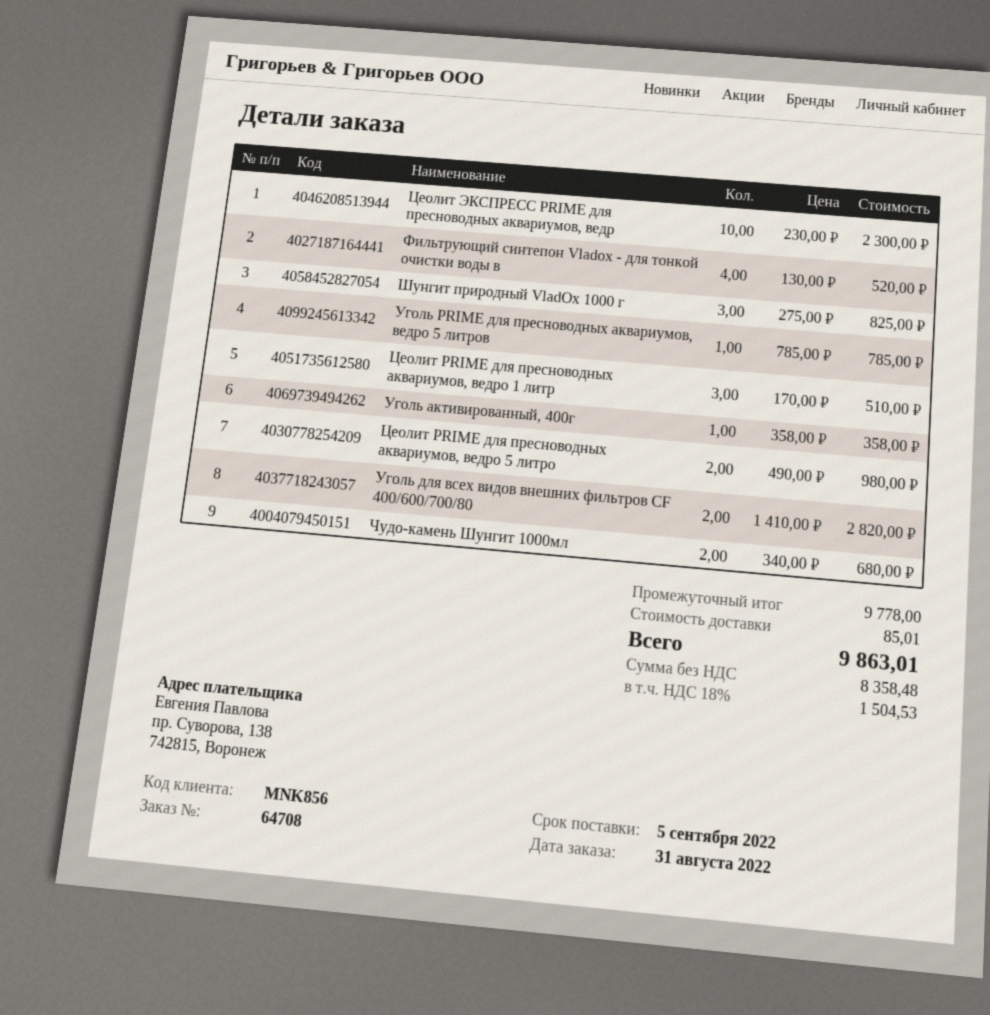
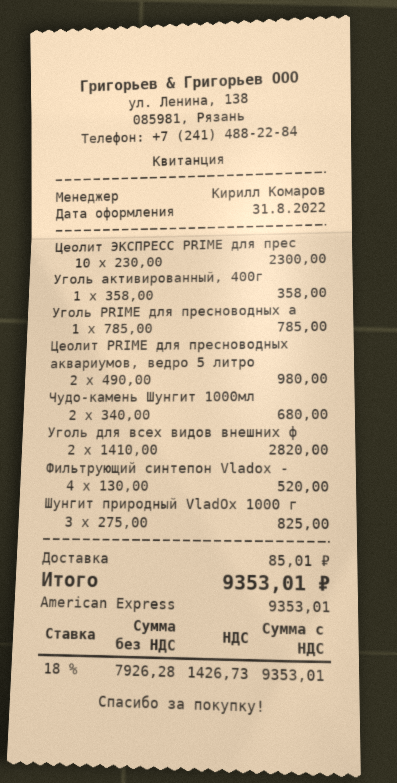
Цеолит PRIME для пресноводных аквариумов, ведро 1 литр: 3 x 170.00 = 510.00 -> none
net: 8358.48 -> 7926.28
tax: 18% = 1504.53 -> 18% = 1426.73
total: 9863.01 -> 9353.01

